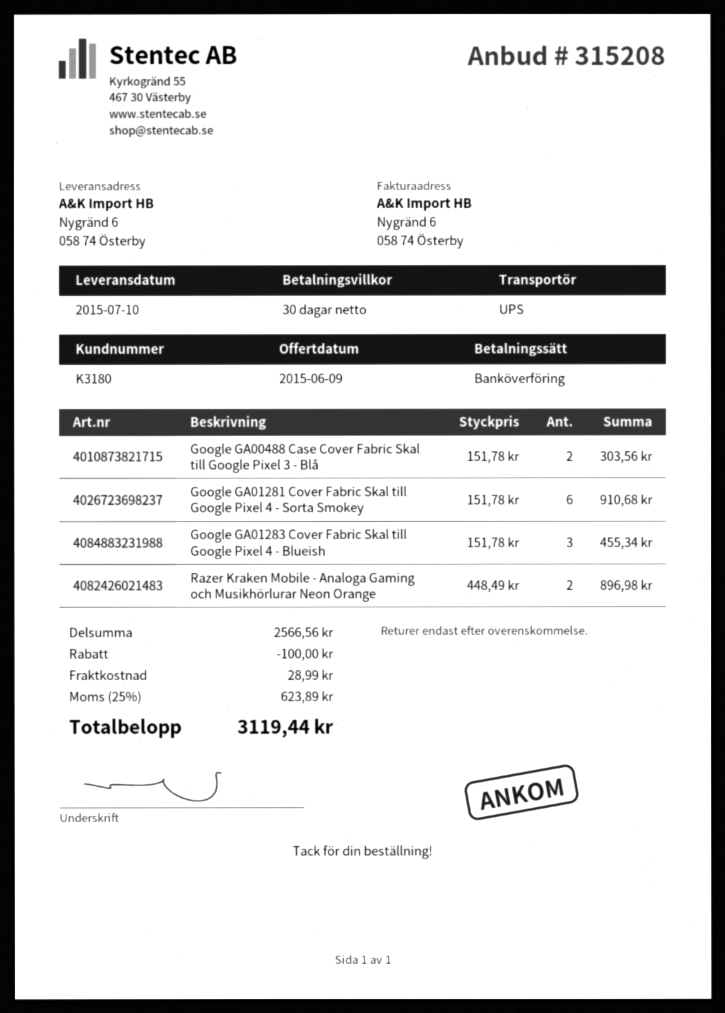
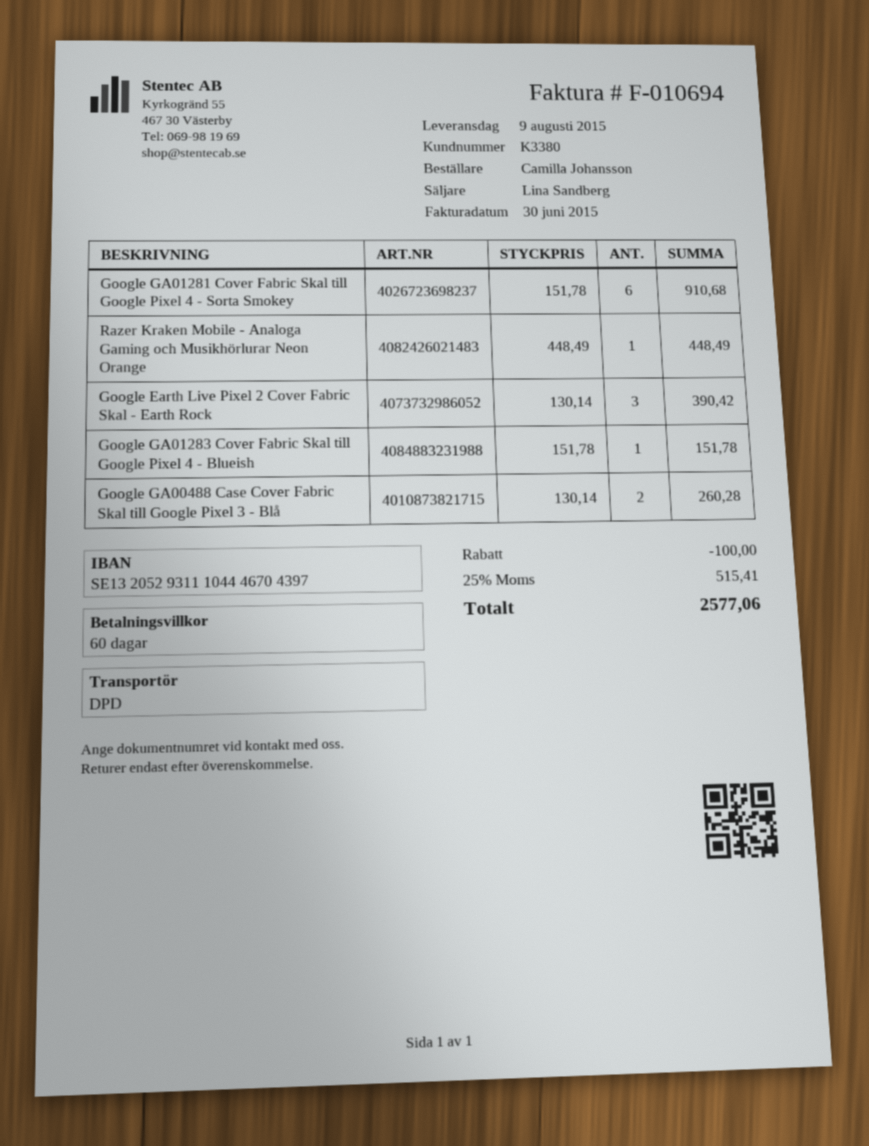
delivery date: 2015-07-10 -> 2015-08-09
payment terms: 30 days -> 60 days
customer number: K3180 -> K3380
shipping method: UPS -> DPD
Google GA00488 Case Cover Fabric Skal till Google Pixel 3 - Blå: 2 x 151.78 = 303.56 -> 2 x 130.14 = 260.28
Google GA01283 Cover Fabric Skal till Google Pixel 4 - Blueish: 3 x 151.78 = 455.34 -> 1 x 151.78 = 151.78
Razer Kraken Mobile - Analoga Gaming och Musikhörlurar Neon Orange: 2 x 448.49 = 896.98 -> 1 x 448.49 = 448.49
Google Earth Live Pixel 2 Cover Fabric Skal - Earth Rock: none -> 3 x 130.14 = 390.42
shipping: 28.99 -> none
tax: 25% = 623.89 -> 25% = 515.41
total: 3119.44 -> 2577.06

